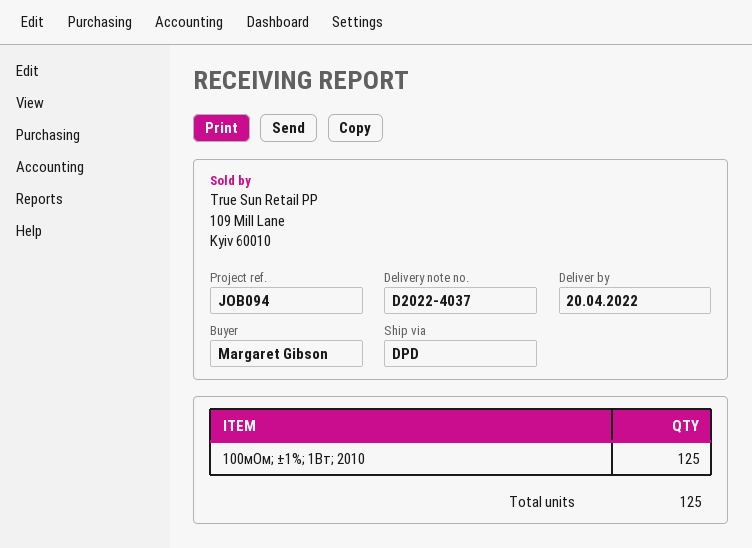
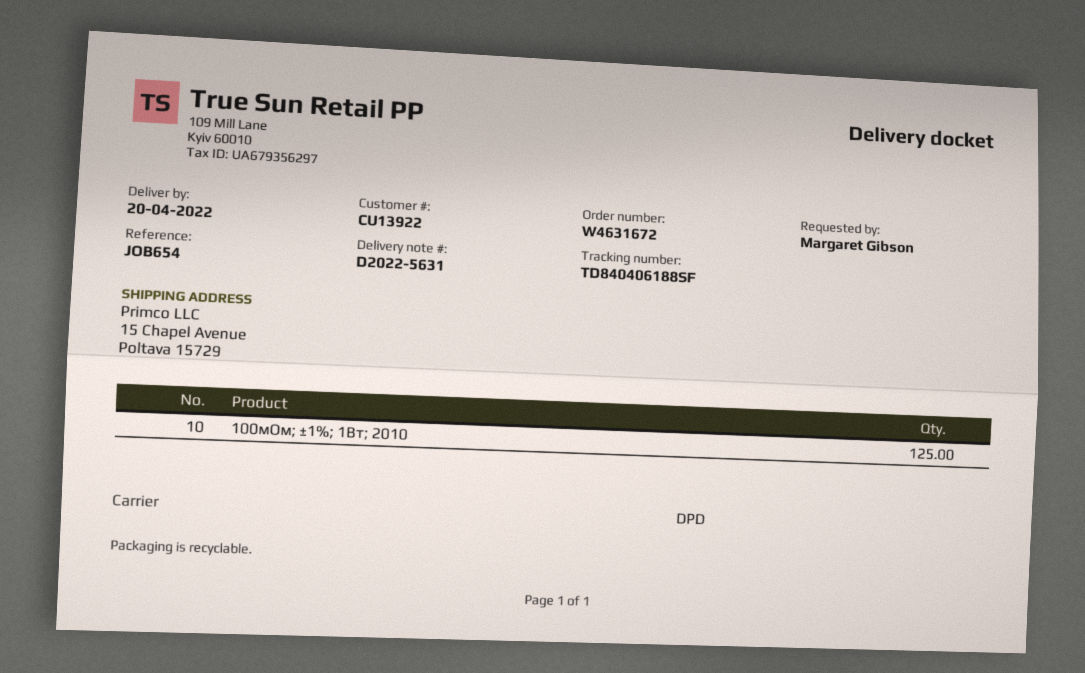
delivery note number: D2022-4037 -> D2022-5631
reference: JOB094 -> JOB654

